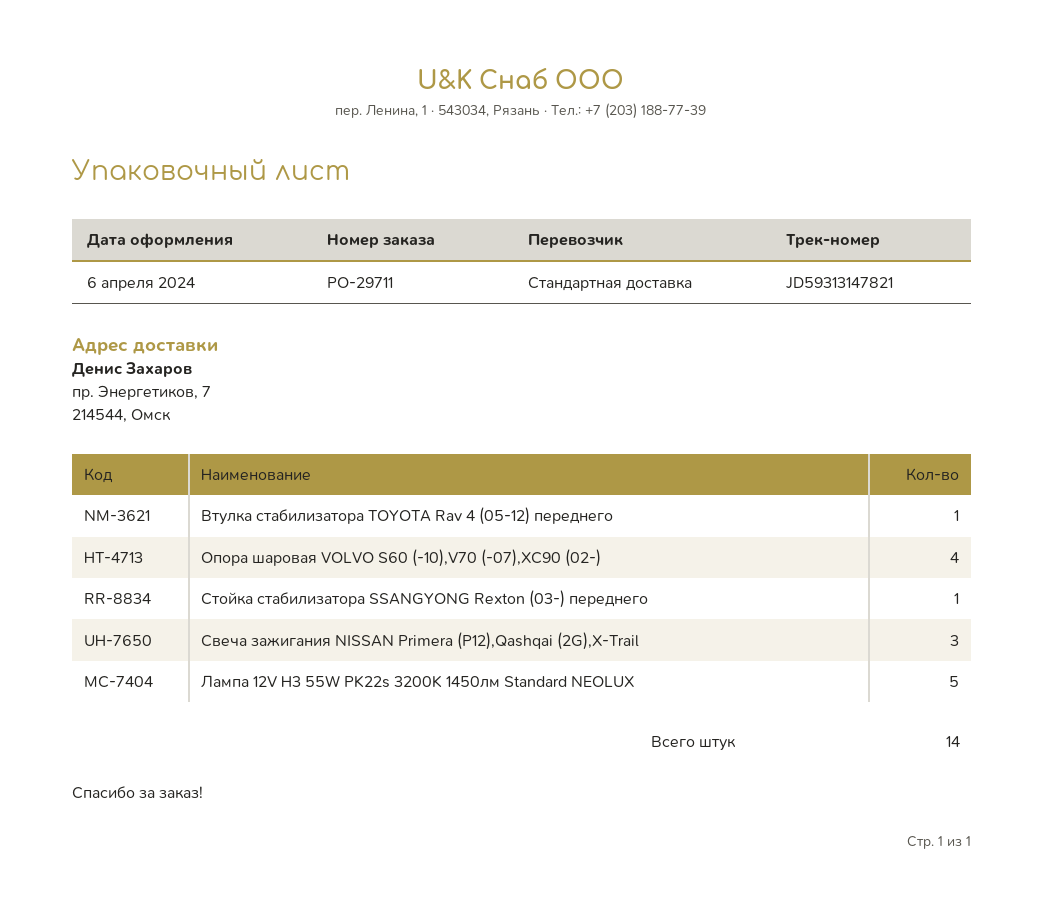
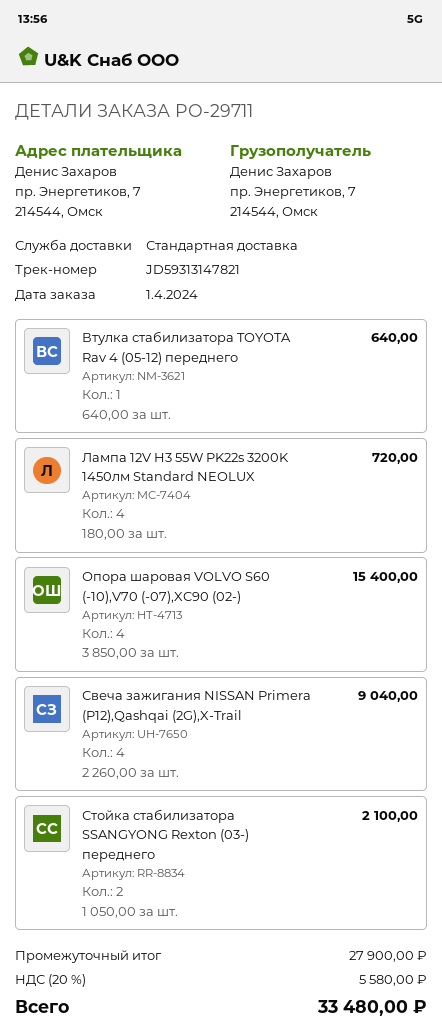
order date: 2024-04-06 -> 2024-04-01
Стойка стабилизатора SSANGYONG Rexton (03-) переднего: 1 -> 2
Свеча зажигания NISSAN Primera (P12),Qashqai (2G),X-Trail: 3 -> 4
Лампа 12V H3 55W PK22s 3200K 1450лм Standard NEOLUX: 5 -> 4

